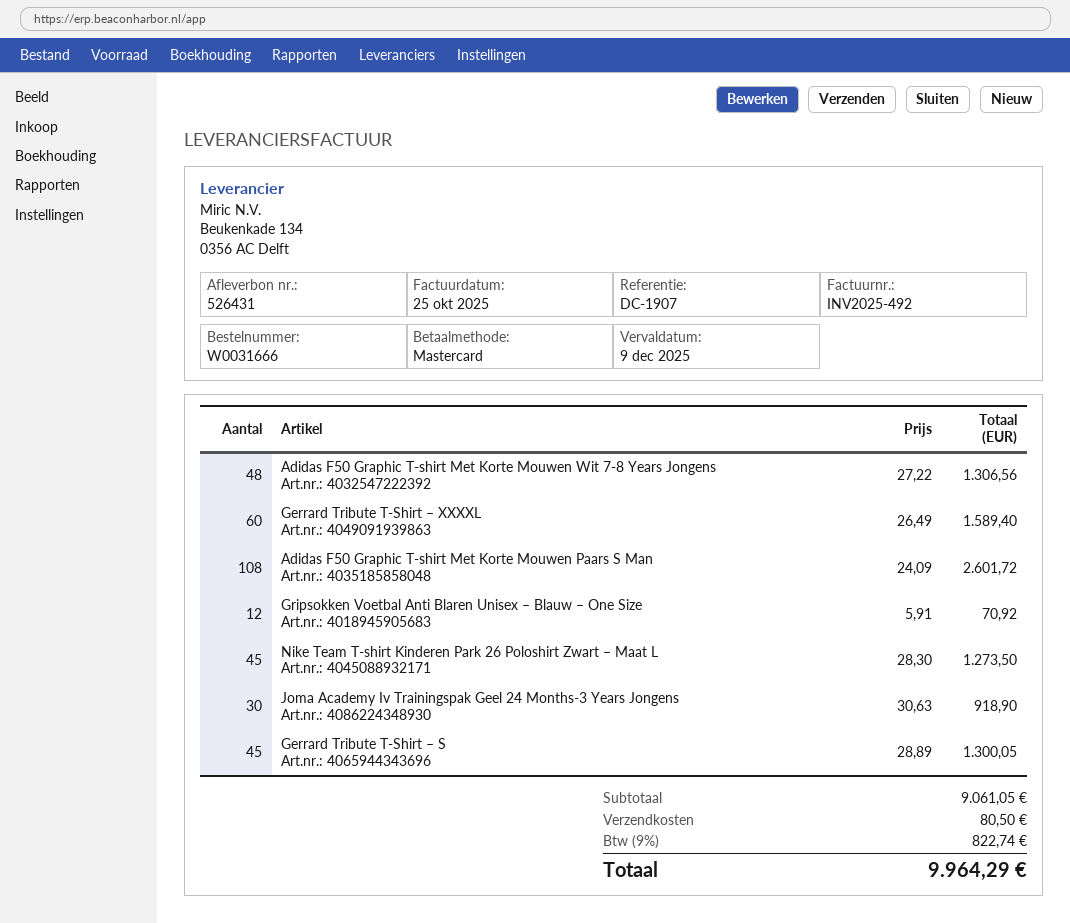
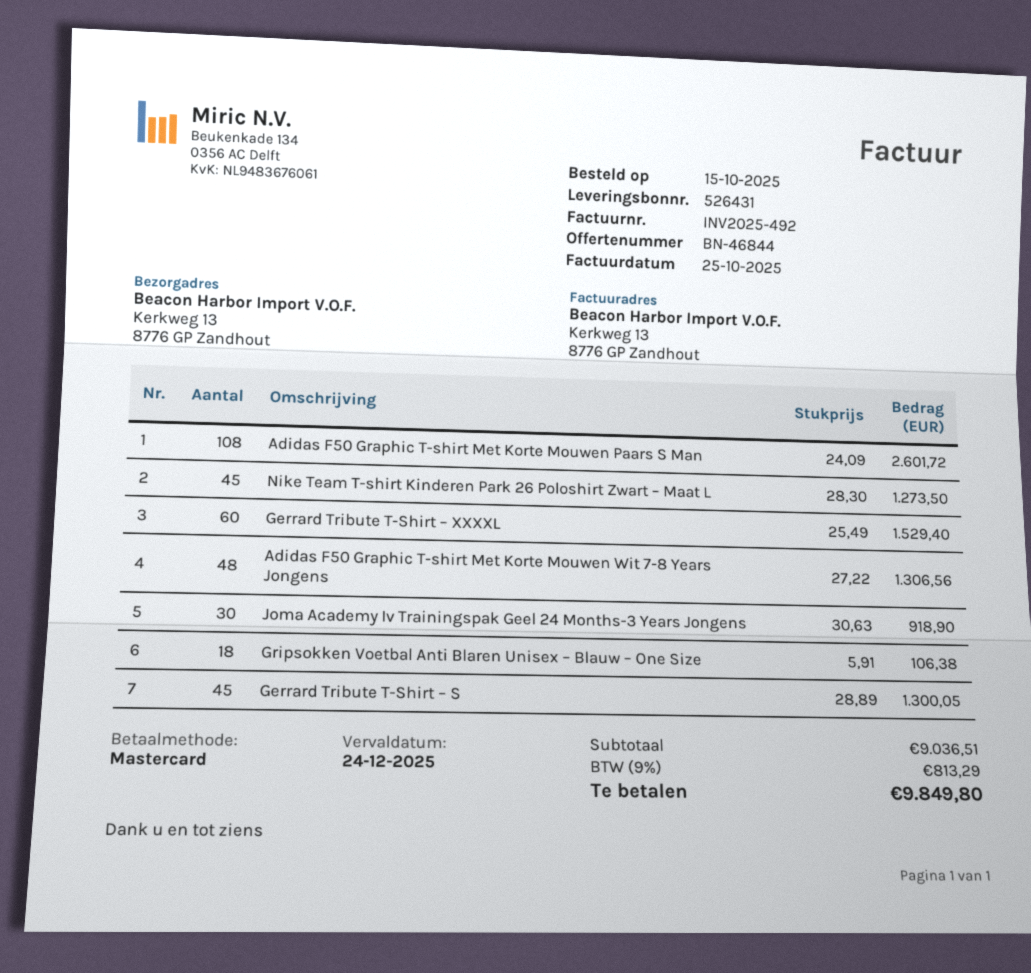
due date: 2025-12-09 -> 2025-12-24
Gerrard Tribute T-Shirt – XXXXL: 60 x 26.49 = 1589.40 -> 60 x 25.49 = 1529.40
Gripsokken Voetbal Anti Blaren Unisex – Blauw – One Size: 12 x 5.91 = 70.92 -> 18 x 5.91 = 106.38
subtotal: 9061.05 -> 9036.51
shipping: 80.50 -> none
tax: 9% = 822.74 -> 9% = 813.29
total: 9964.29 -> 9849.80

